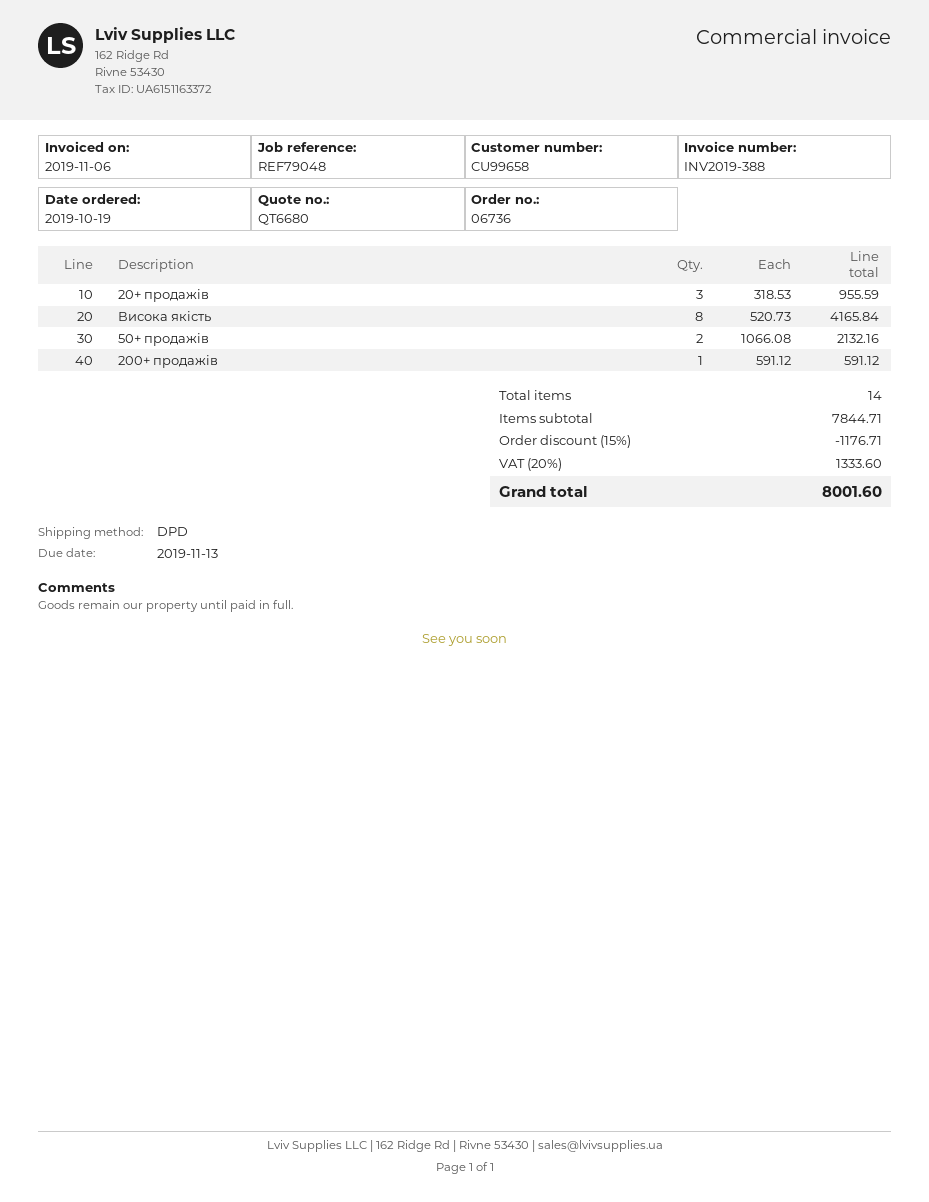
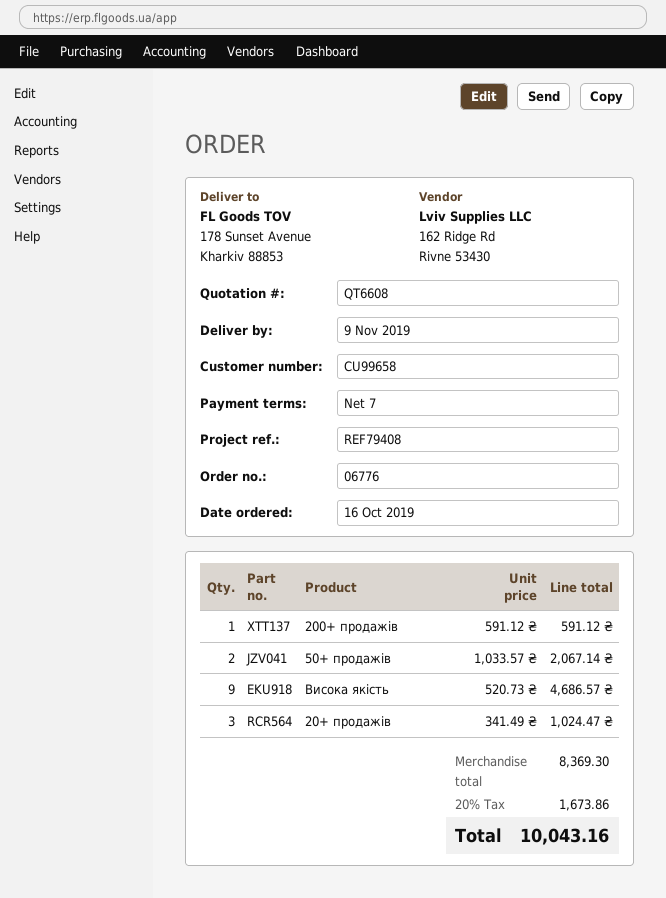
quote number: QT6680 -> QT6608
order number: 06736 -> 06776
order date: 2019-10-19 -> 2019-10-16
reference: REF79048 -> REF79408
20+ продажів: 3 x 318.53 = 955.59 -> 3 x 341.49 = 1024.47
Висока якість: 8 x 520.73 = 4165.84 -> 9 x 520.73 = 4686.57
50+ продажів: 2 x 1066.08 = 2132.16 -> 2 x 1033.57 = 2067.14
subtotal: 7844.71 -> 8369.30
discount: 15% = 1176.71 -> none
tax: 20% = 1333.60 -> 20% = 1673.86
total: 8001.60 -> 10043.16

